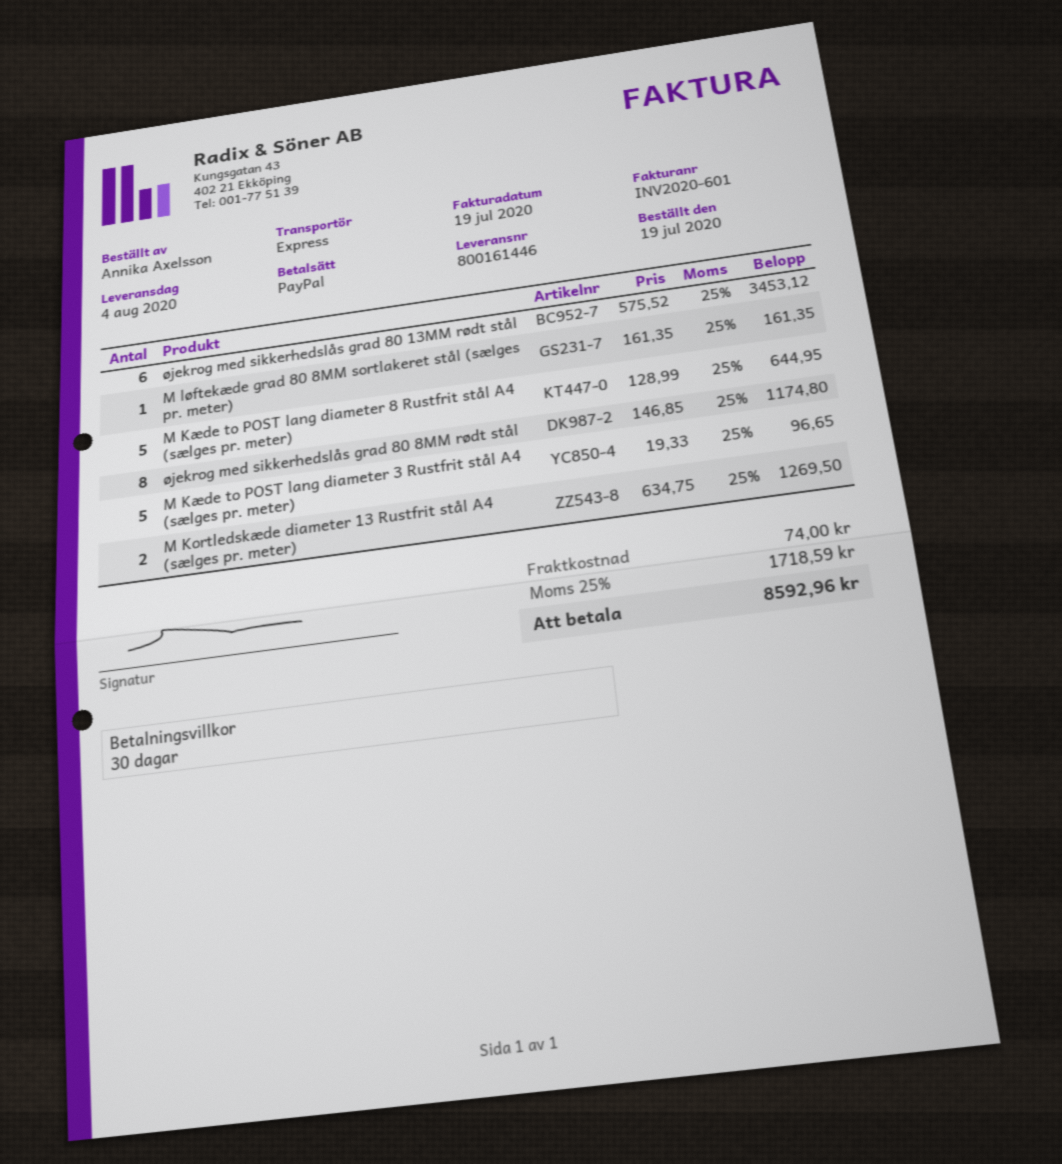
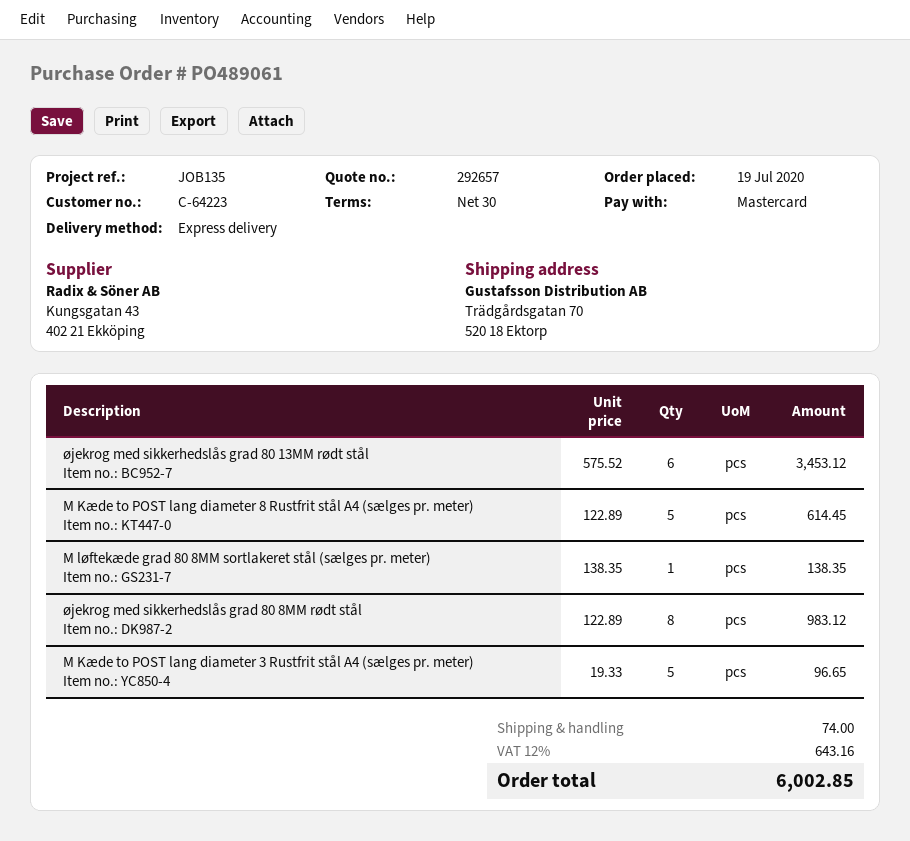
payment method: PayPal -> Mastercard
M løftekæde grad 80 8MM sortlakeret stål (sælges pr. meter): 1 x 161.35 = 161.35 -> 1 x 138.35 = 138.35
M Kæde to POST lang diameter 8 Rustfrit stål A4 (sælges pr. meter): 5 x 128.99 = 644.95 -> 5 x 122.89 = 614.45
øjekrog med sikkerhedslås grad 80 8MM rødt stål: 8 x 146.85 = 1174.80 -> 8 x 122.89 = 983.12
M Kortledskæde diameter 13 Rustfrit stål A4 (sælges pr. meter): 2 x 634.75 = 1269.50 -> none
tax: 25% = 1718.59 -> 12% = 643.16
total: 8592.96 -> 6002.85

